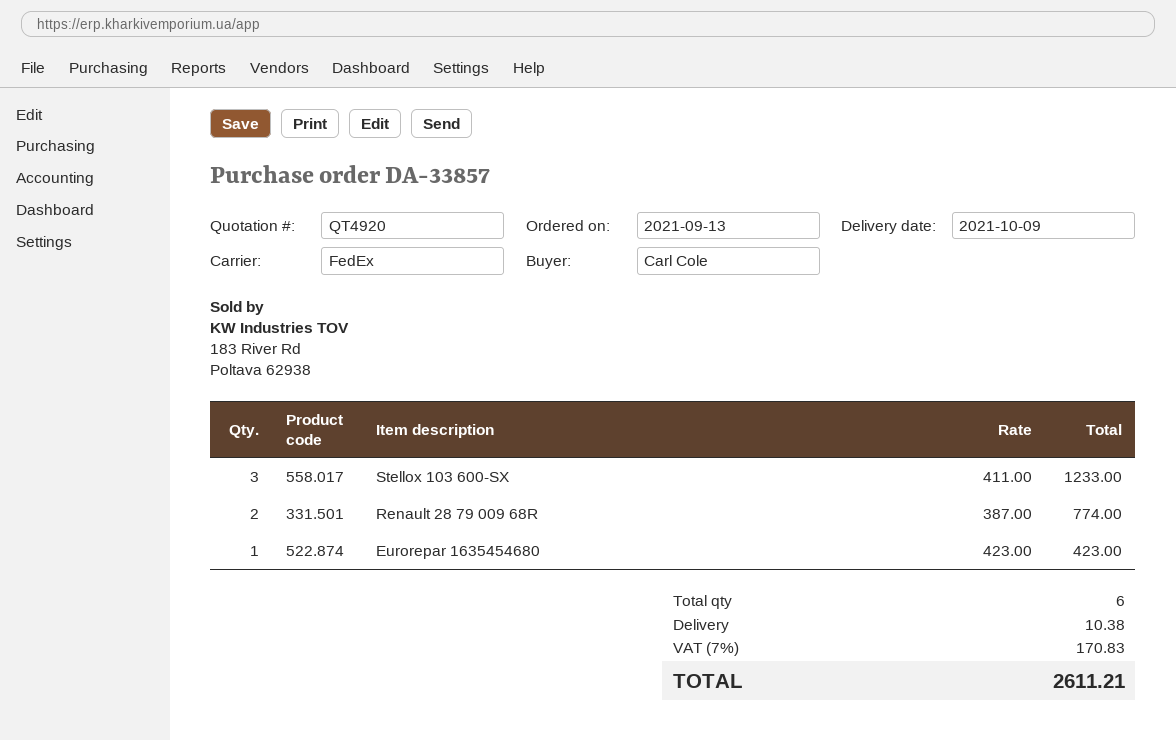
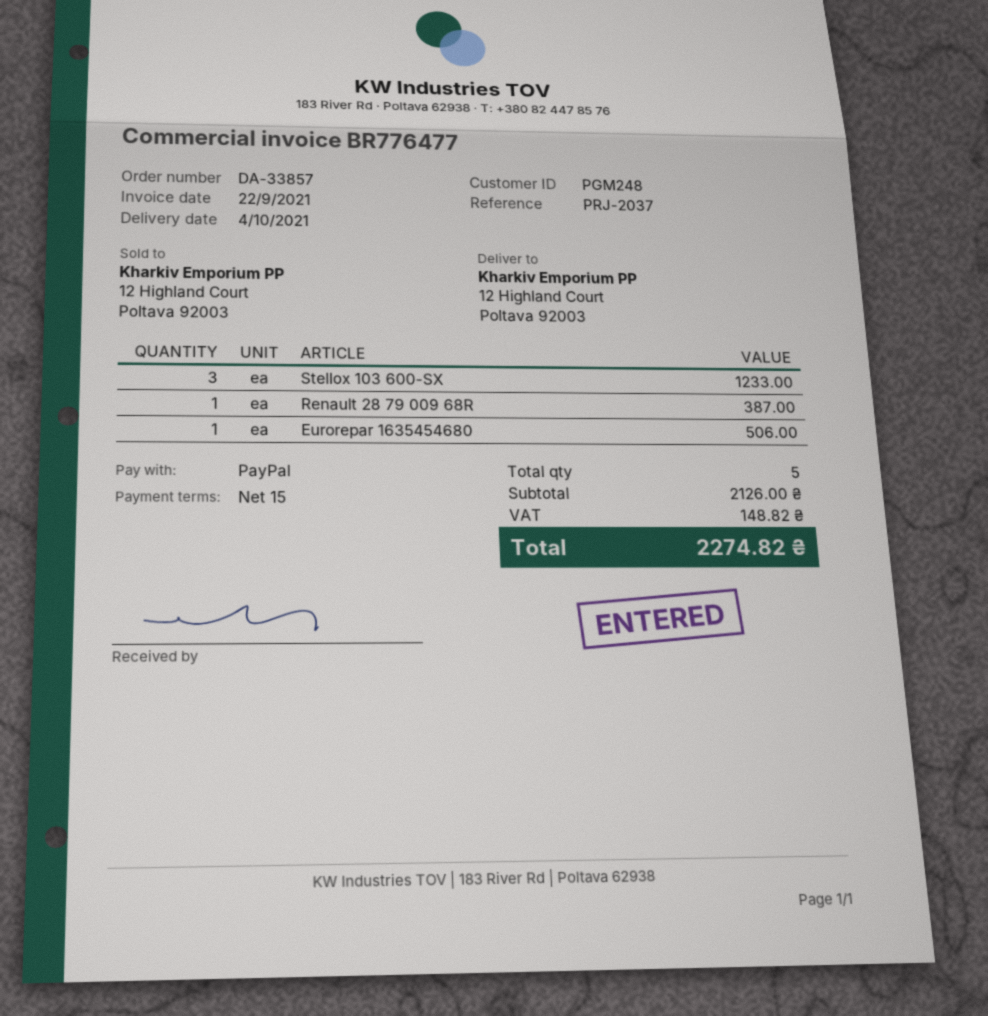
delivery date: 2021-10-09 -> 2021-10-04
Renault 28 79 009 68R: 2 for 774.00 -> 1 for 387.00
Eurorepar 1635454680: 1 for 423.00 -> 1 for 506.00
total quantity: 6 -> 5
shipping: 10.38 -> none
tax: 170.83 -> 148.82
total: 2611.21 -> 2274.82

